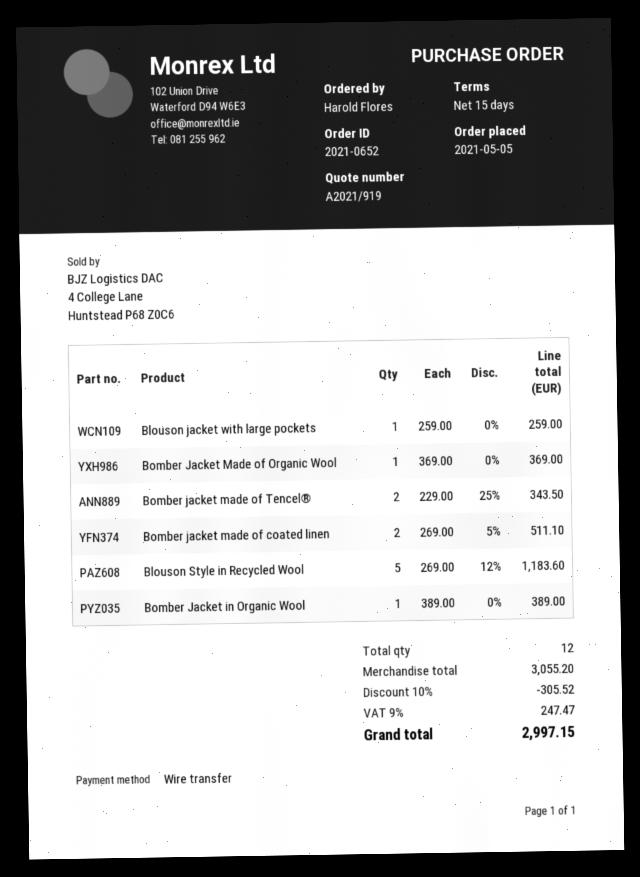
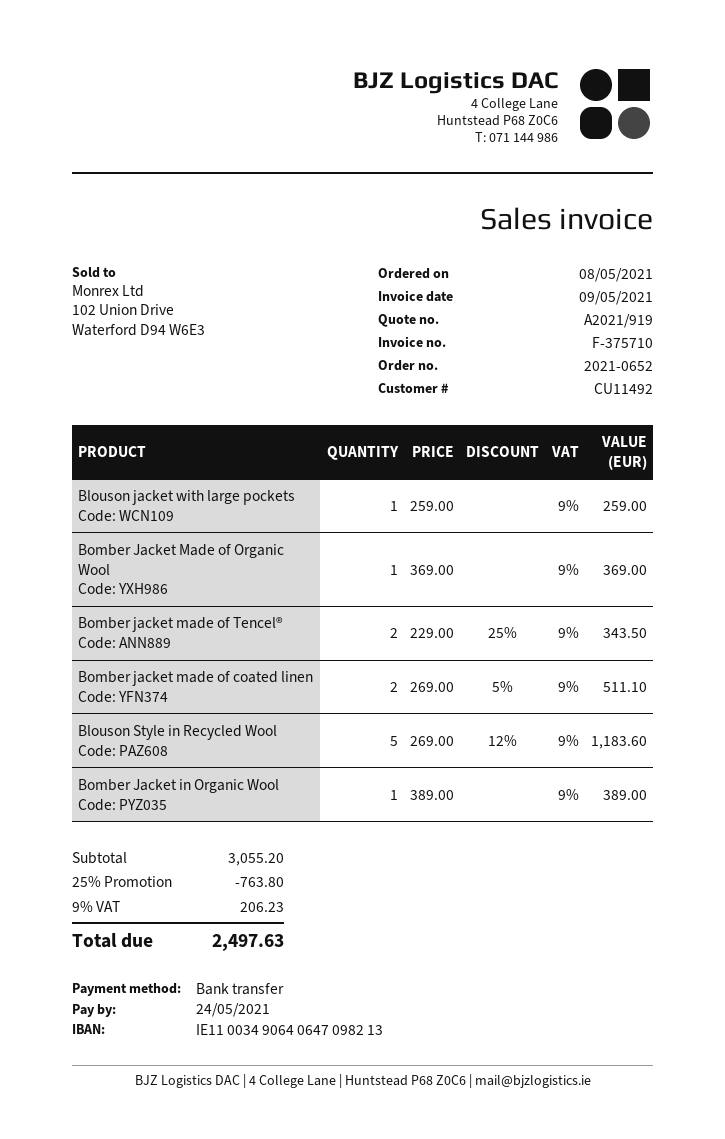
order date: 2021-05-05 -> 2021-05-08
discount: 10% = 305.52 -> 25% = 763.80
tax: 9% = 247.47 -> 9% = 206.23
total: 2997.15 -> 2497.63

